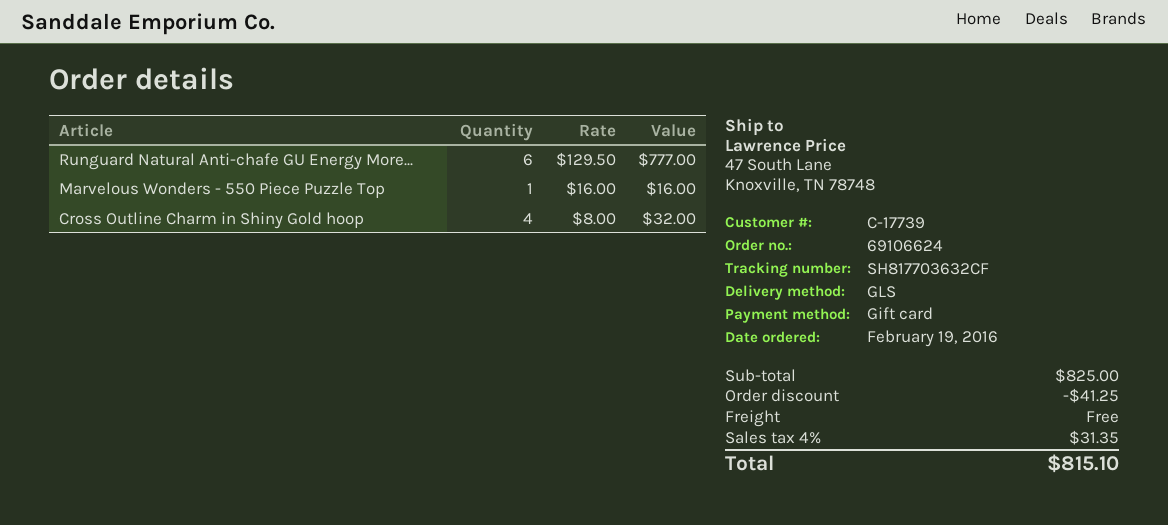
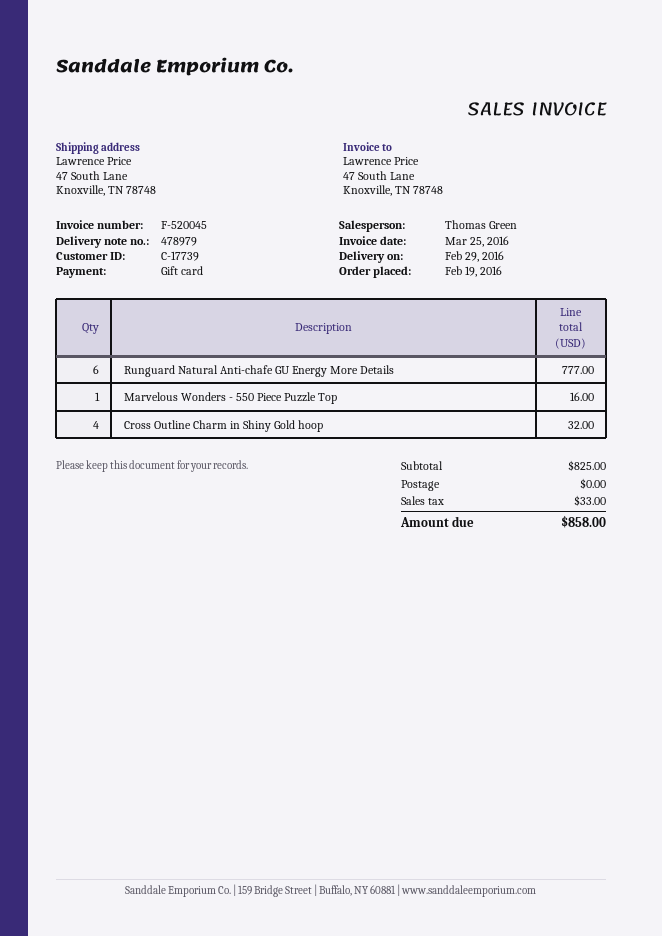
discount: 41.25 -> none
tax: 31.35 -> 33.00
total: 815.10 -> 858.00

